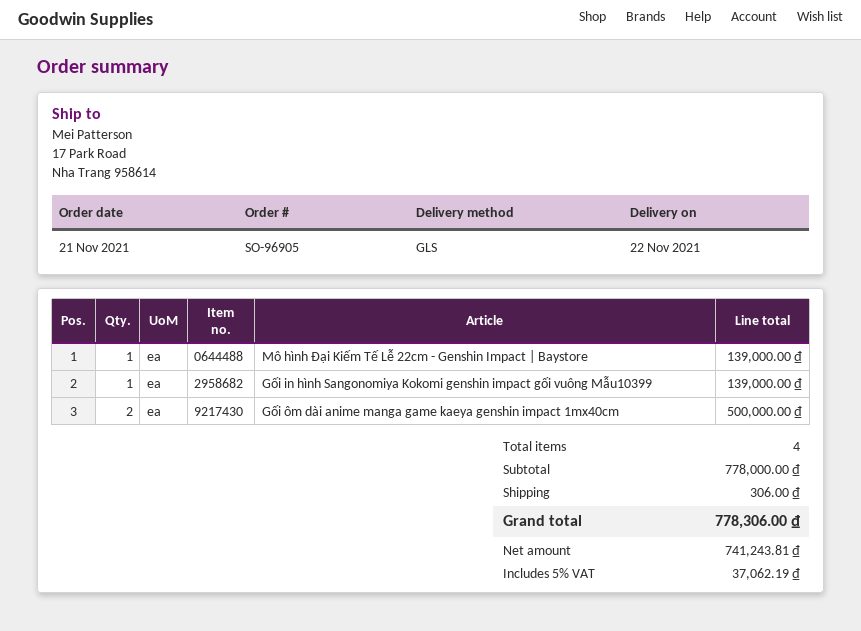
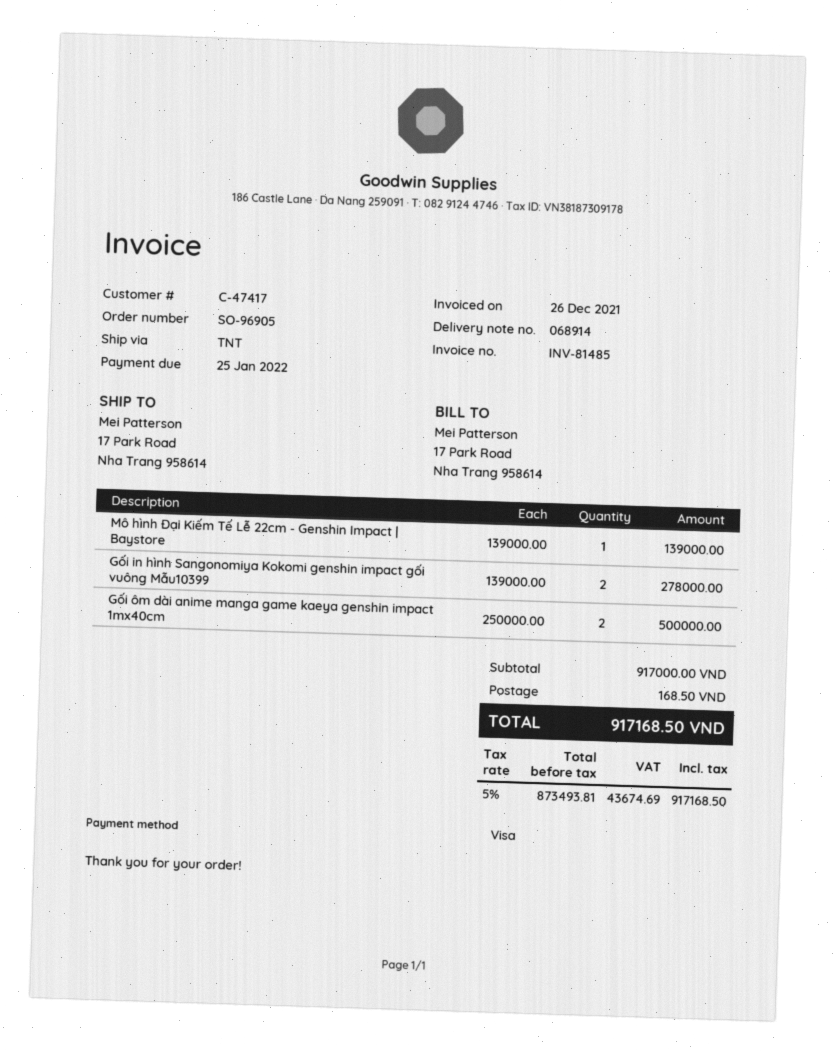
shipping method: GLS -> TNT
Gối in hình Sangonomiya Kokomi genshin impact gối vuông Mẫu10399: 1 for 139000.00 -> 2 for 278000.00
subtotal: 778000.00 -> 917000.00
shipping: 306.00 -> 168.50
net: 741243.81 -> 873493.81
tax: 5% = 37062.19 -> 5% = 43674.69
total: 778306.00 -> 917168.50

